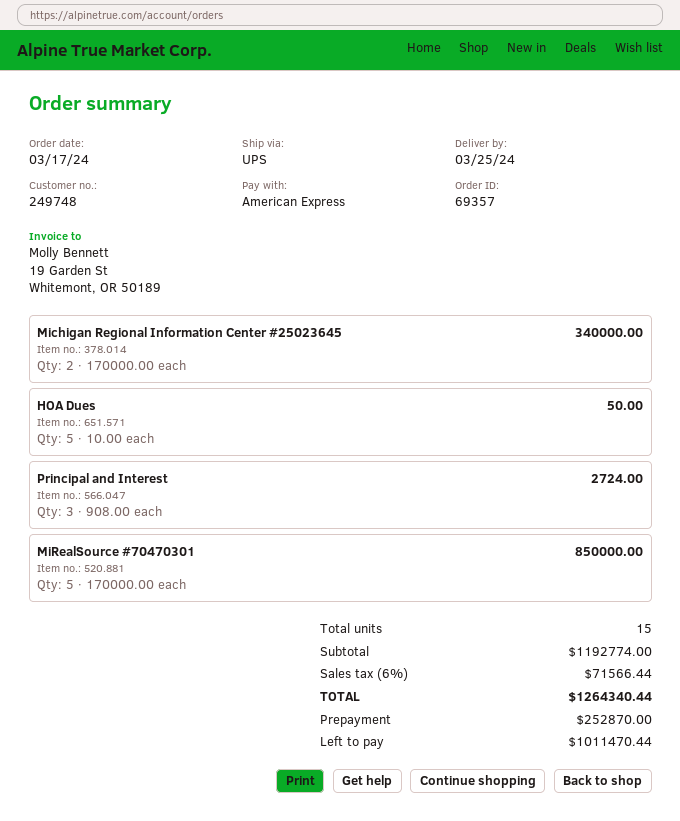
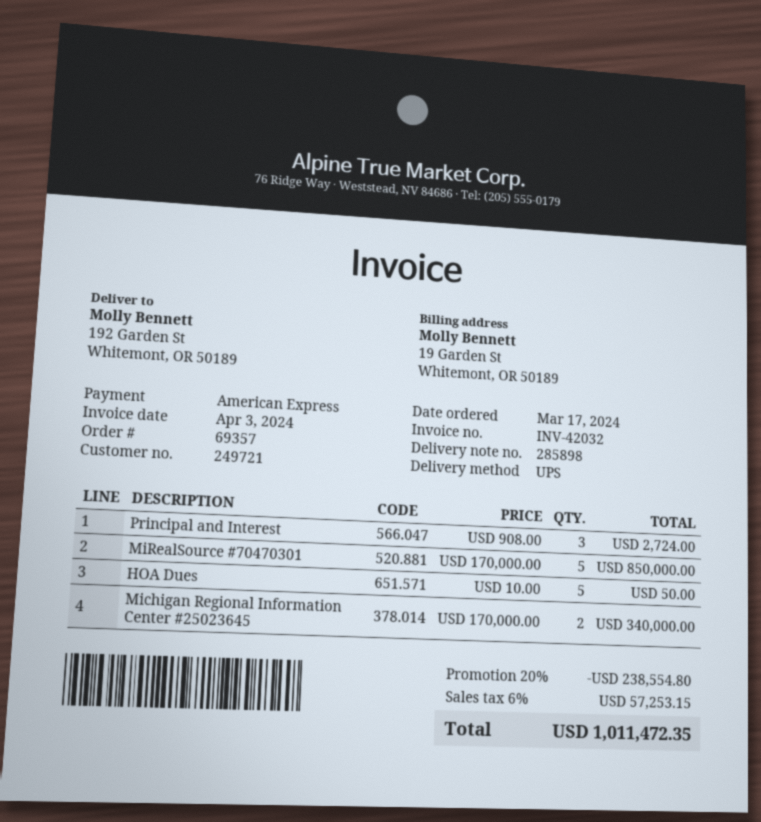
customer number: 249748 -> 249721
discount: none -> 20% = 238554.80
tax: 6% = 71566.44 -> 6% = 57253.15
total: 1264340.44 -> 1011472.35

